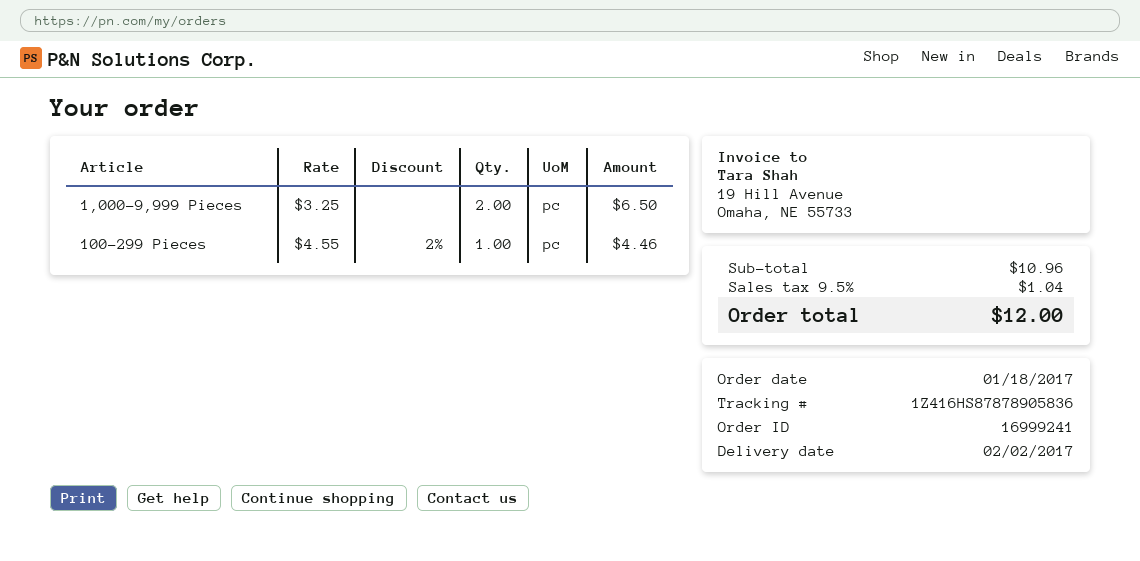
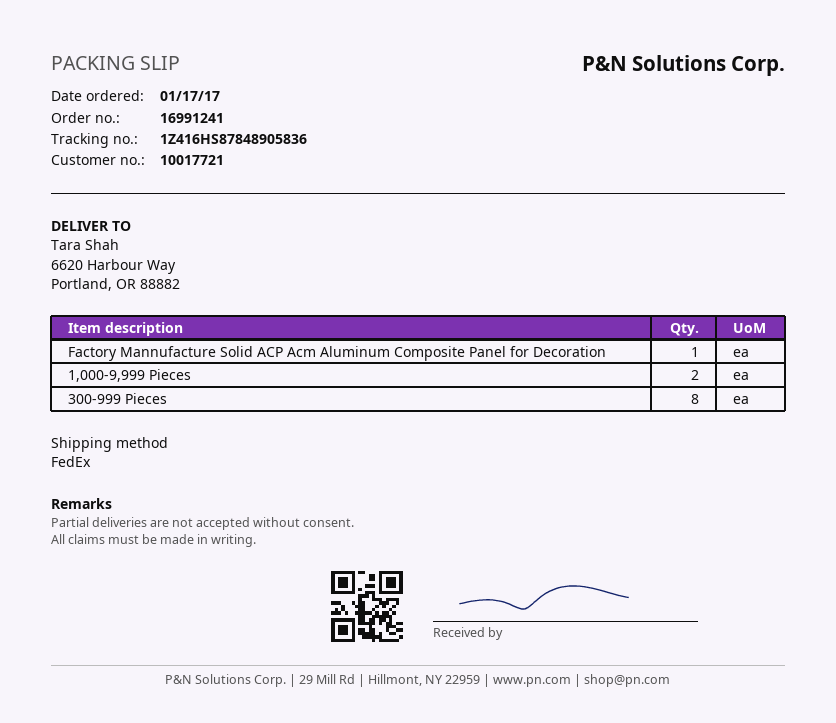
order number: 16999241 -> 16991241
order date: 2017-01-18 -> 2017-01-17
tracking number: 1Z416HS87878905836 -> 1Z416HS87848905836
100-299 Pieces: 1 -> none
Factory Mannufacture Solid ACP Acm Aluminum Composite Panel for Decoration: none -> 1
300-999 Pieces: none -> 8

